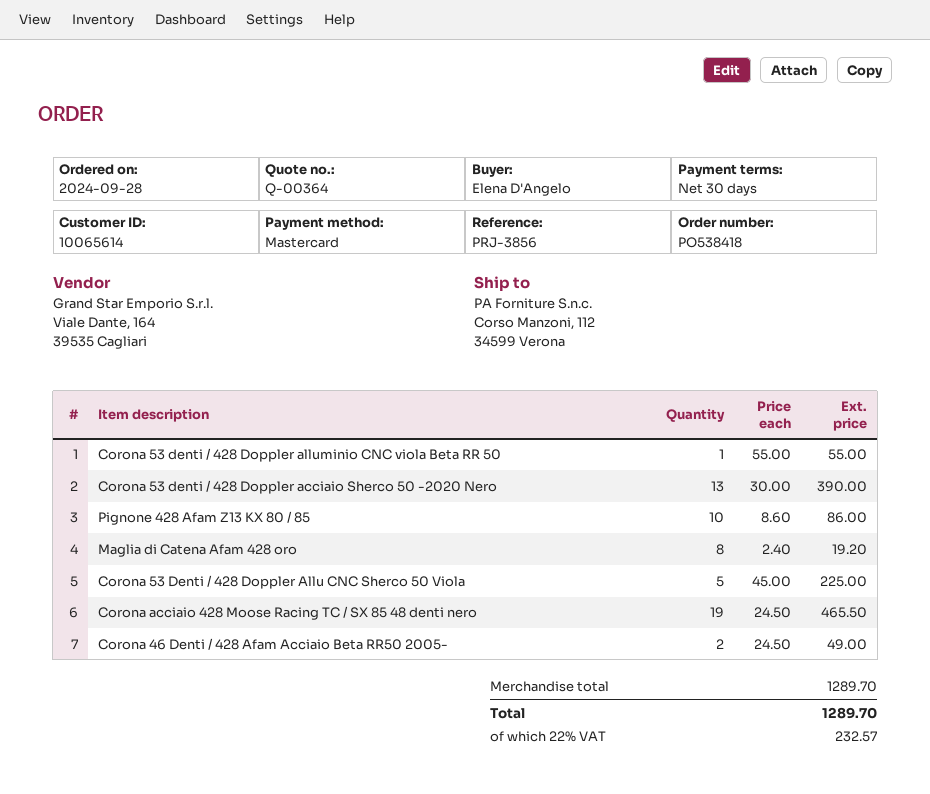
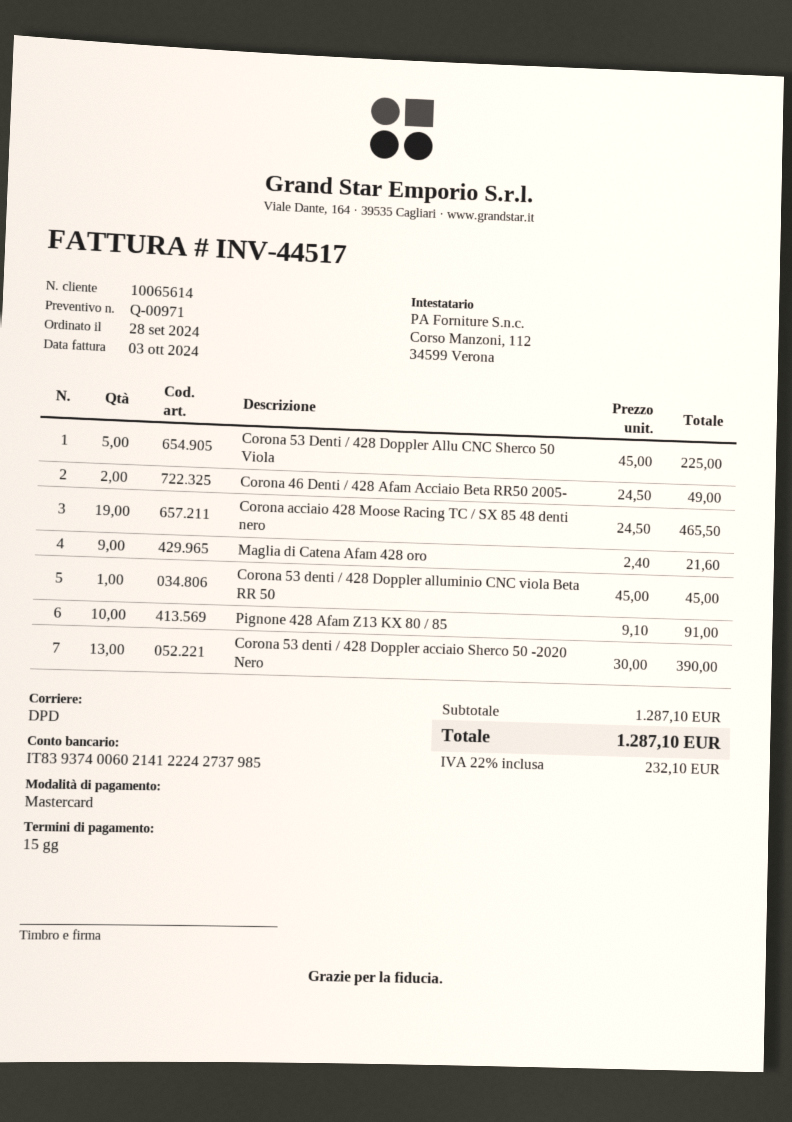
quote number: Q-00364 -> Q-00971
payment terms: 30 days -> 15 days
Corona 53 denti / 428 Doppler alluminio CNC viola Beta RR 50: 1 x 55.00 = 55.00 -> 1 x 45.00 = 45.00
Pignone 428 Afam Z13 KX 80 / 85: 10 x 8.60 = 86.00 -> 10 x 9.10 = 91.00
Maglia di Catena Afam 428 oro: 8 x 2.40 = 19.20 -> 9 x 2.40 = 21.60
subtotal: 1289.70 -> 1287.10
tax: 22% = 232.57 -> 22% = 232.10
total: 1289.70 -> 1287.10

